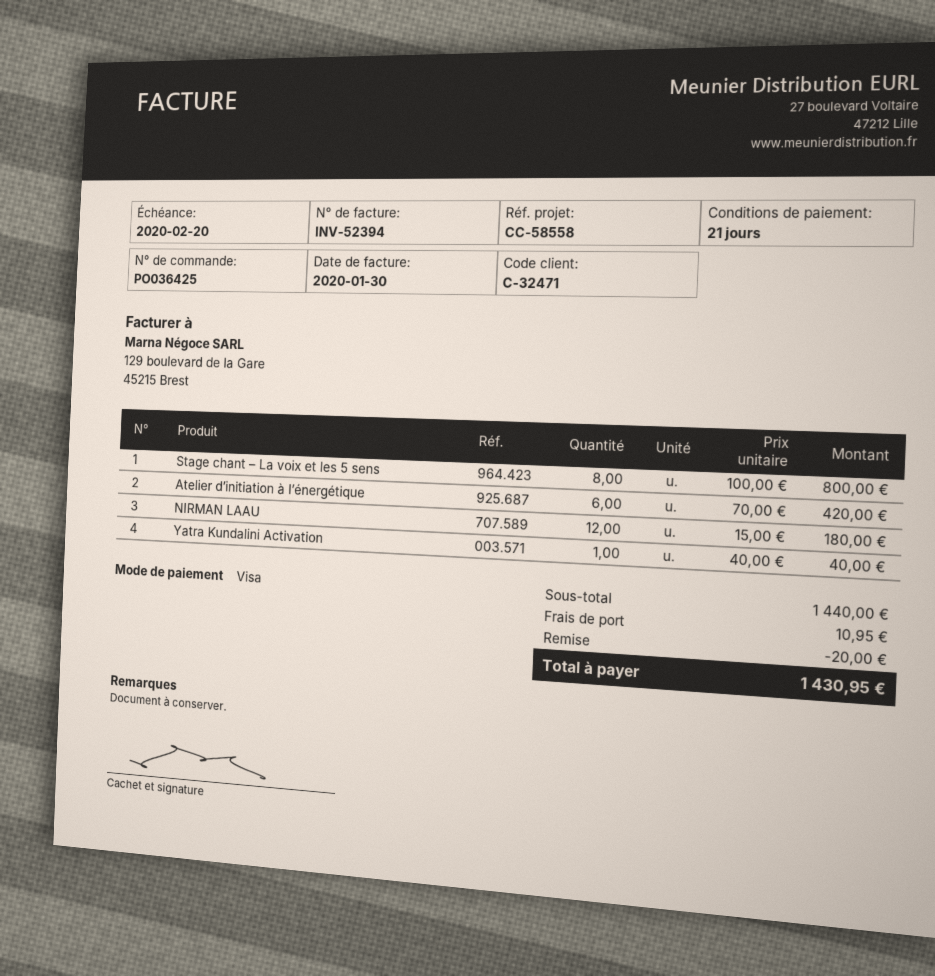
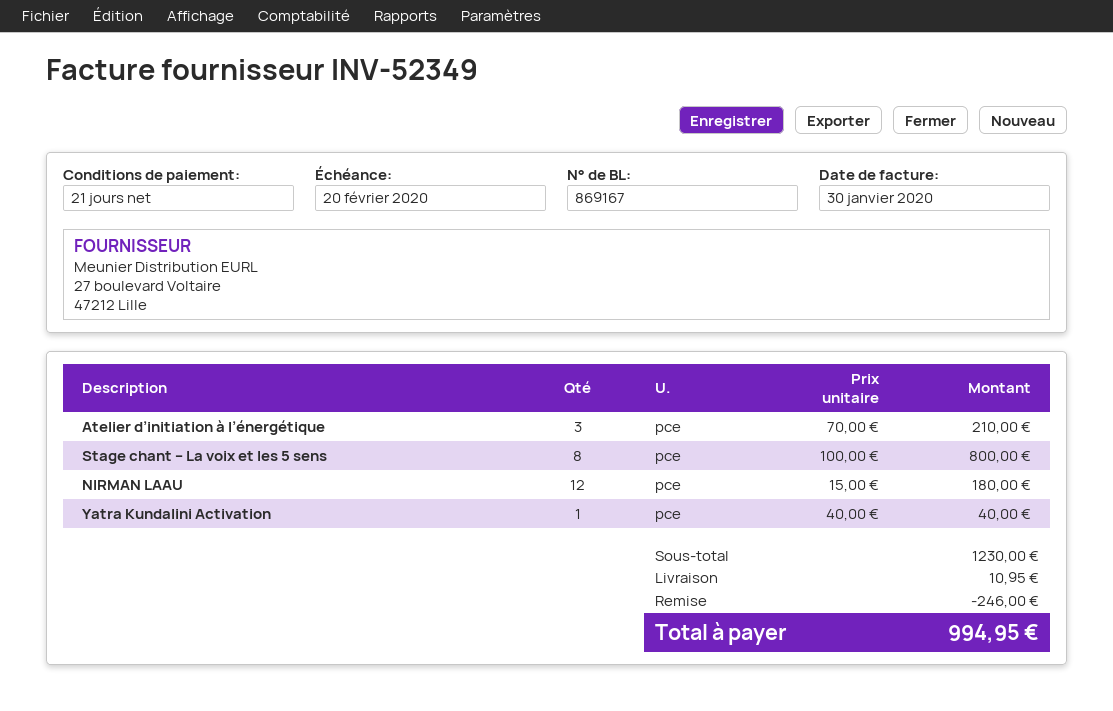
invoice number: INV-52394 -> INV-52349
Atelier d’initiation à l’énergétique: 6 x 70.00 = 420.00 -> 3 x 70.00 = 210.00
subtotal: 1440.00 -> 1230.00
discount: 20.00 -> 246.00
total: 1430.95 -> 994.95

